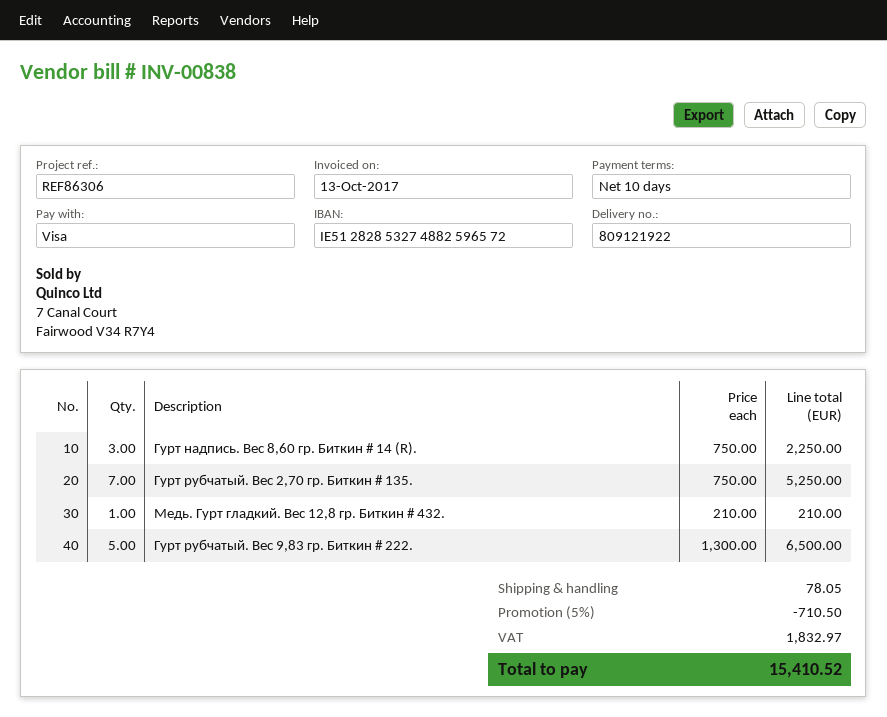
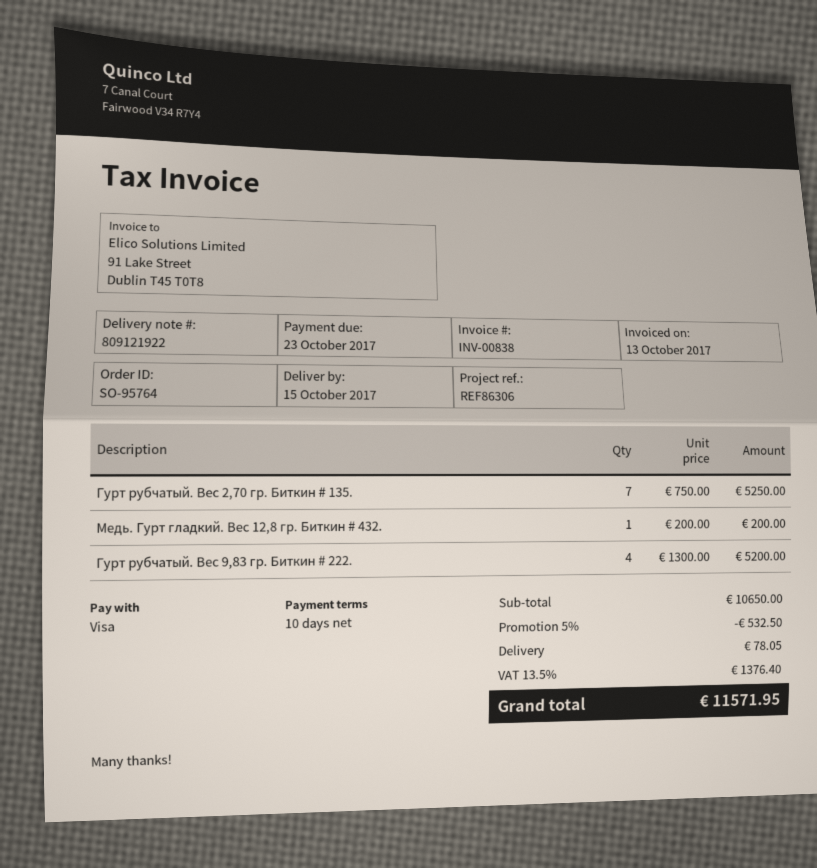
Гурт надпись. Вес 8,60 гр. Биткин # 14 (R).: 3 x 750.00 = 2250.00 -> none
Медь. Гурт гладкий. Вес 12,8 гр. Биткин # 432.: 1 x 210.00 = 210.00 -> 1 x 200.00 = 200.00
Гурт рубчатый. Вес 9,83 гр. Биткин # 222.: 5 x 1300.00 = 6500.00 -> 4 x 1300.00 = 5200.00
discount: 5% = 710.50 -> 5% = 532.50
tax: 1832.97 -> 1376.40
total: 15410.52 -> 11571.95

